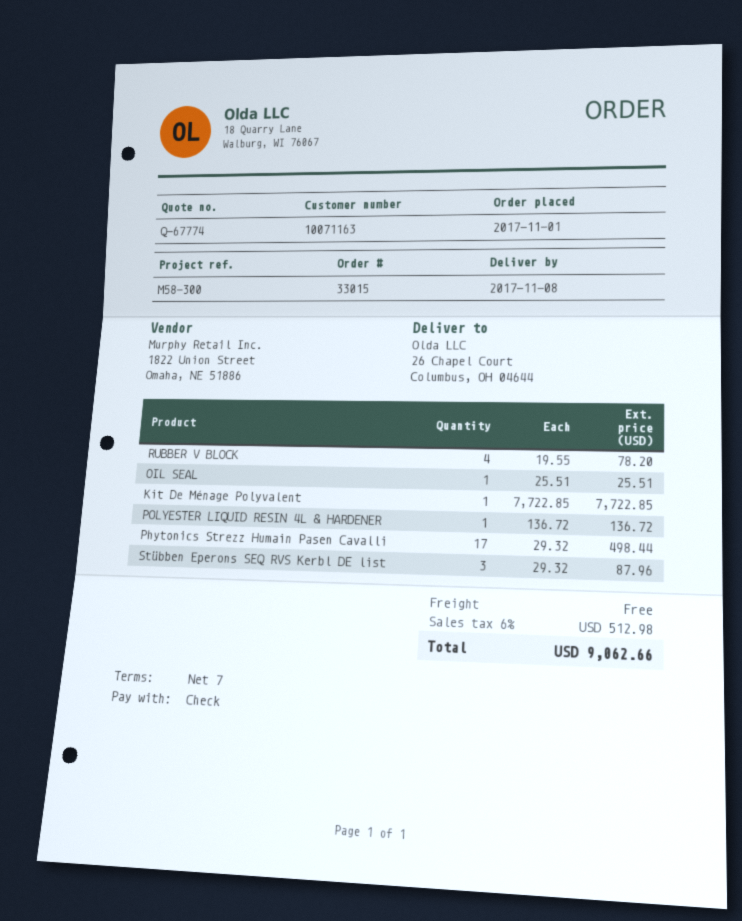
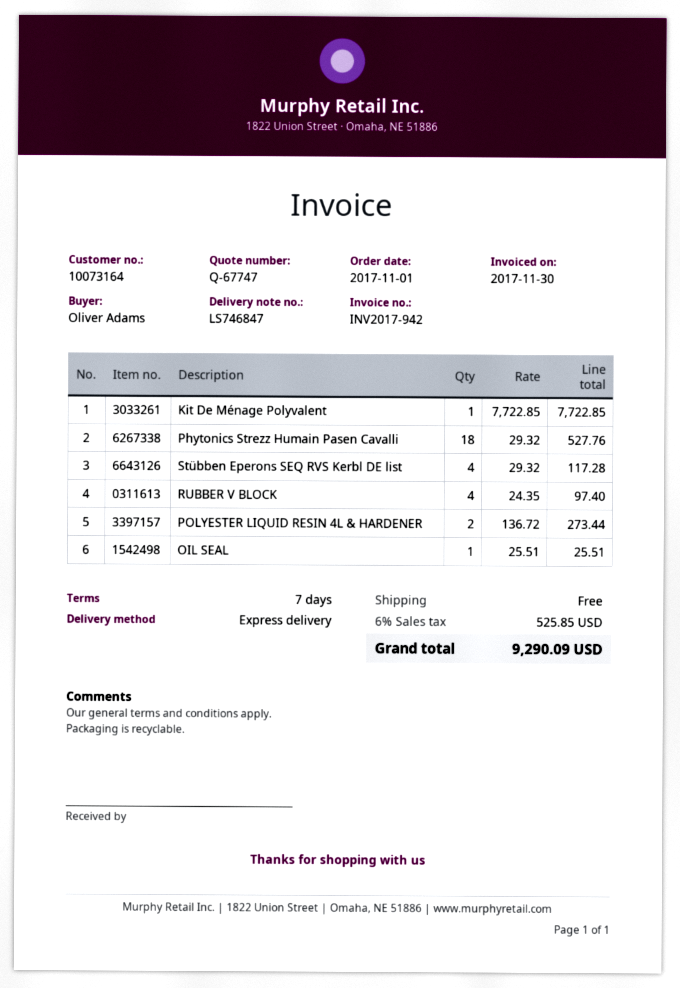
quote number: Q-67774 -> Q-67747
customer number: 10071163 -> 10073164
RUBBER V BLOCK: 4 x 19.55 = 78.20 -> 4 x 24.35 = 97.40
POLYESTER LIQUID RESIN 4L & HARDENER: 1 x 136.72 = 136.72 -> 2 x 136.72 = 273.44
Phytonics Strezz Humain Pasen Cavalli: 17 x 29.32 = 498.44 -> 18 x 29.32 = 527.76
Stübben Eperons SEQ RVS Kerbl DE list: 3 x 29.32 = 87.96 -> 4 x 29.32 = 117.28
tax: 6% = 512.98 -> 6% = 525.85
total: 9062.66 -> 9290.09

